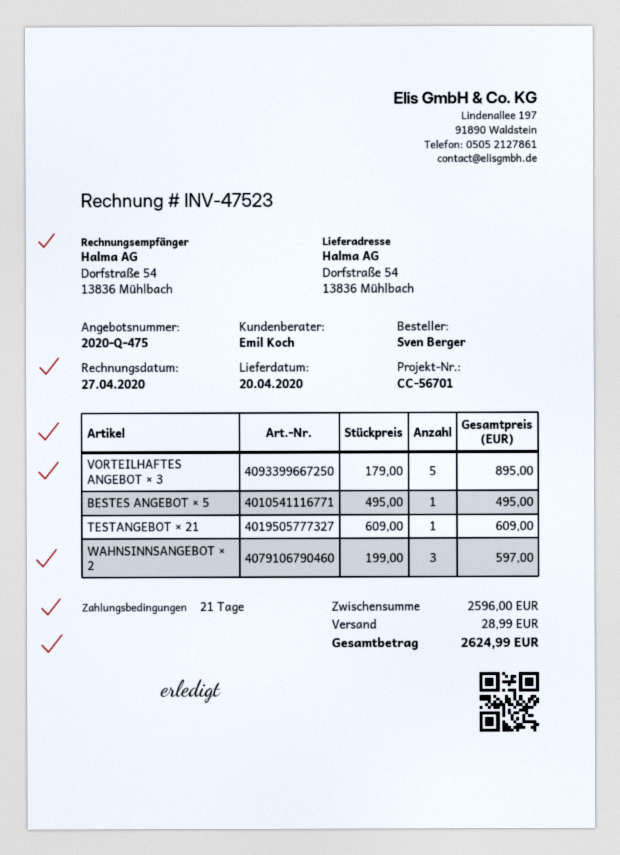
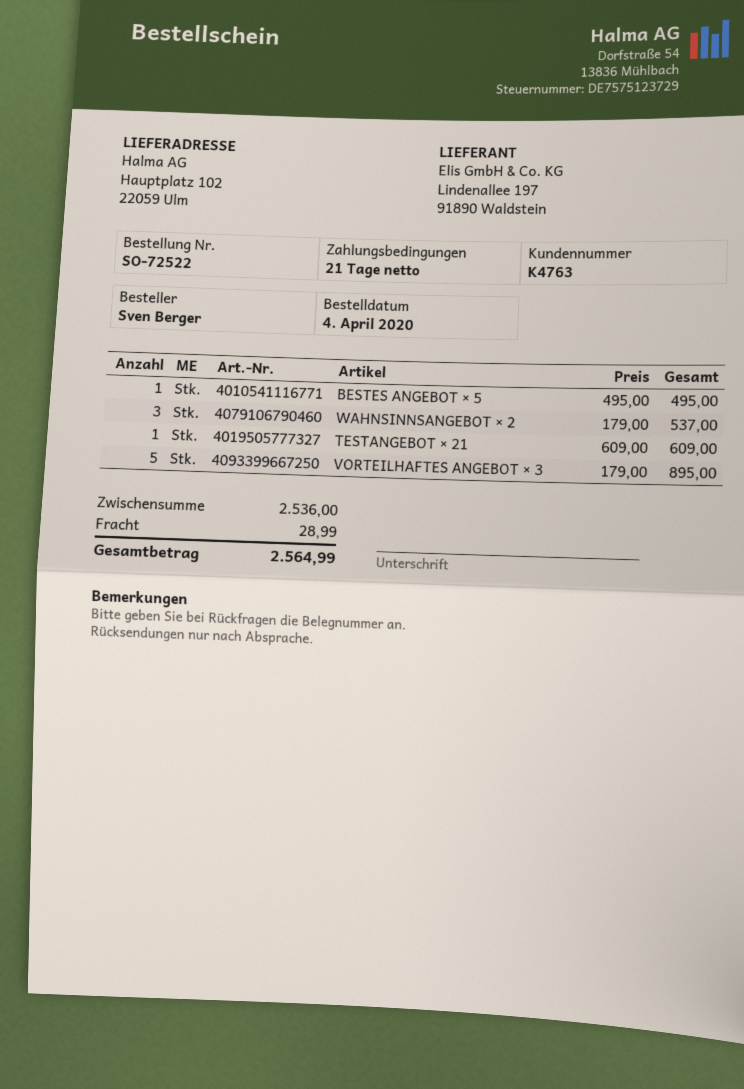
ship to: Dorfstraße 54, 13836 Mühlbach -> Hauptplatz 102, 22059 Ulm
WAHNSINNSANGEBOT × 2: 3 x 199.00 = 597.00 -> 3 x 179.00 = 537.00
subtotal: 2596.00 -> 2536.00
total: 2624.99 -> 2564.99

